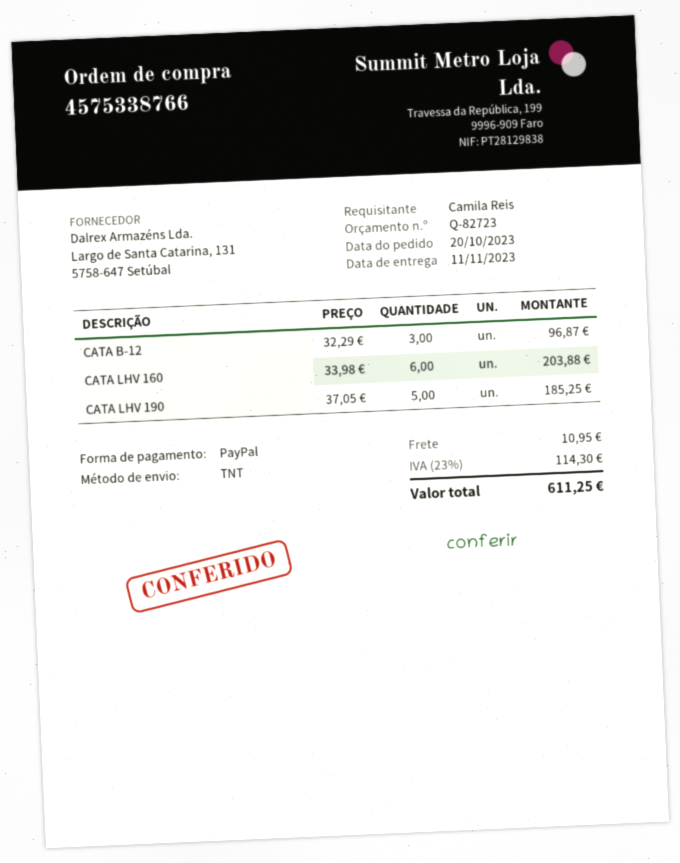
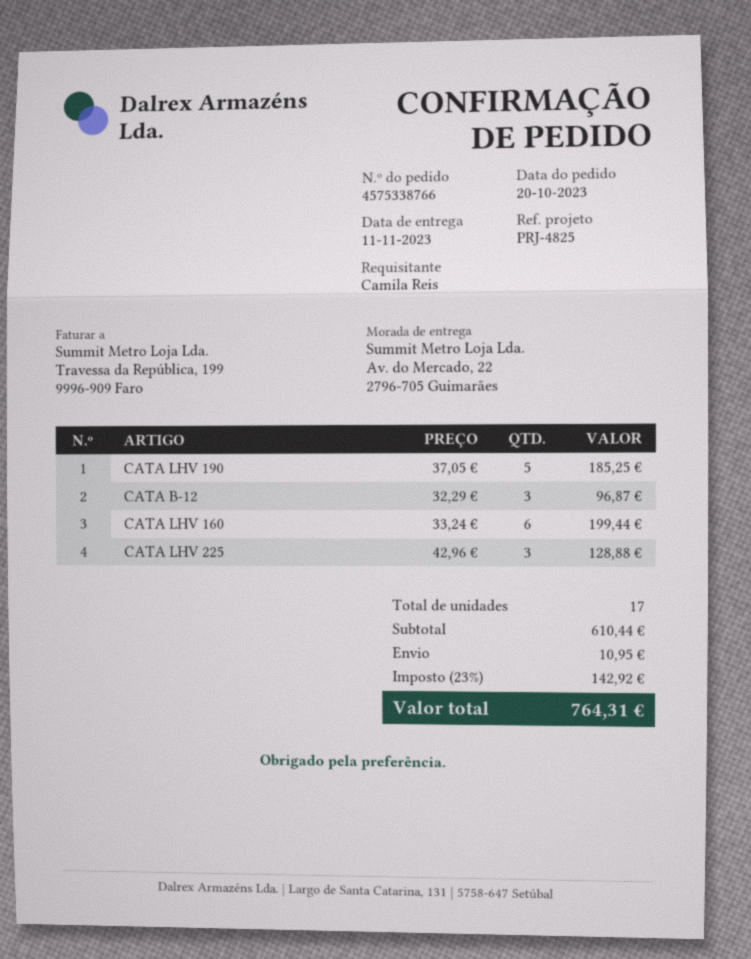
CATA LHV 160: 6 x 33.98 = 203.88 -> 6 x 33.24 = 199.44
CATA LHV 225: none -> 3 x 42.96 = 128.88
tax: 23% = 114.30 -> 23% = 142.92
total: 611.25 -> 764.31

